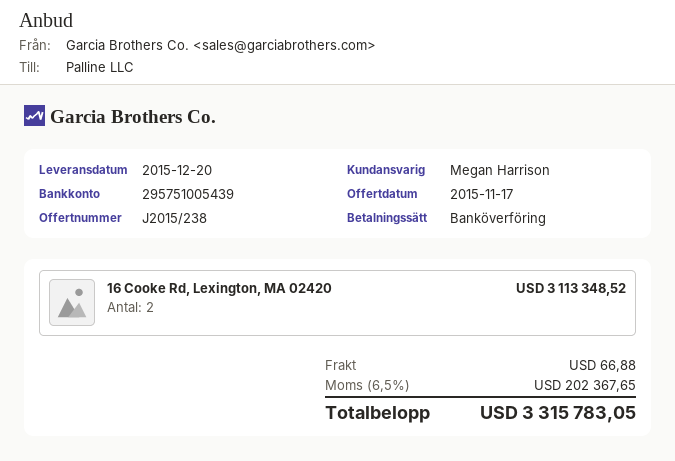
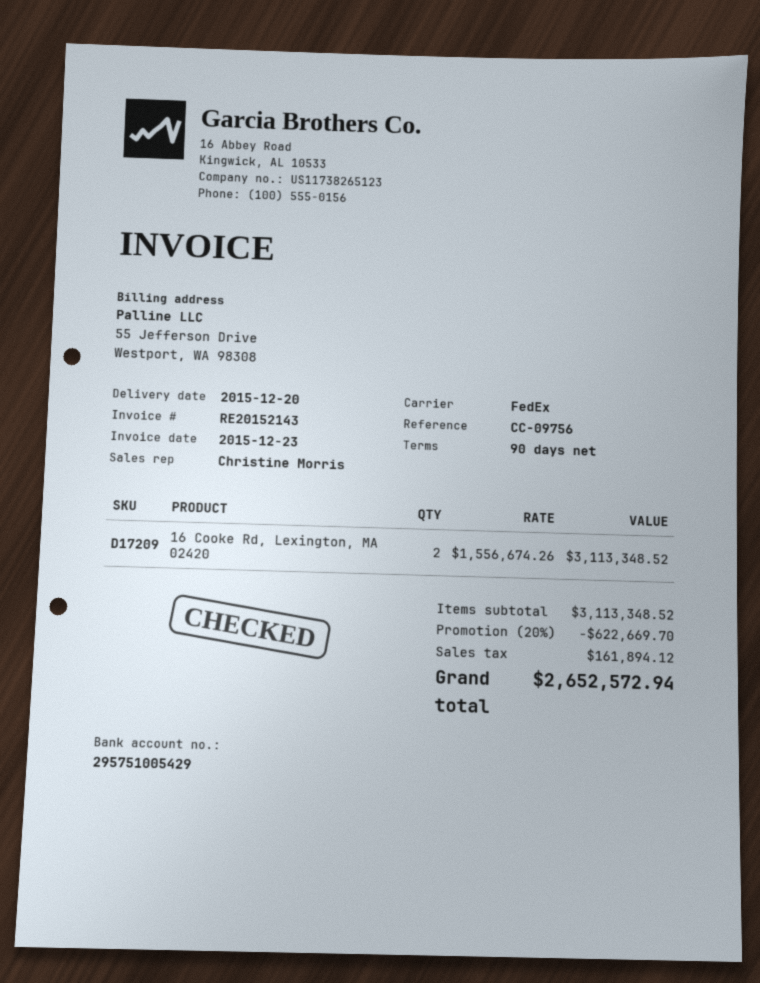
sales rep: Megan Harrison -> Christine Morris
bank account: 295751005439 -> 295751005429
discount: none -> 20% = 622669.70
shipping: 66.88 -> none
tax: 202367.65 -> 161894.12
total: 3315783.05 -> 2652572.94

